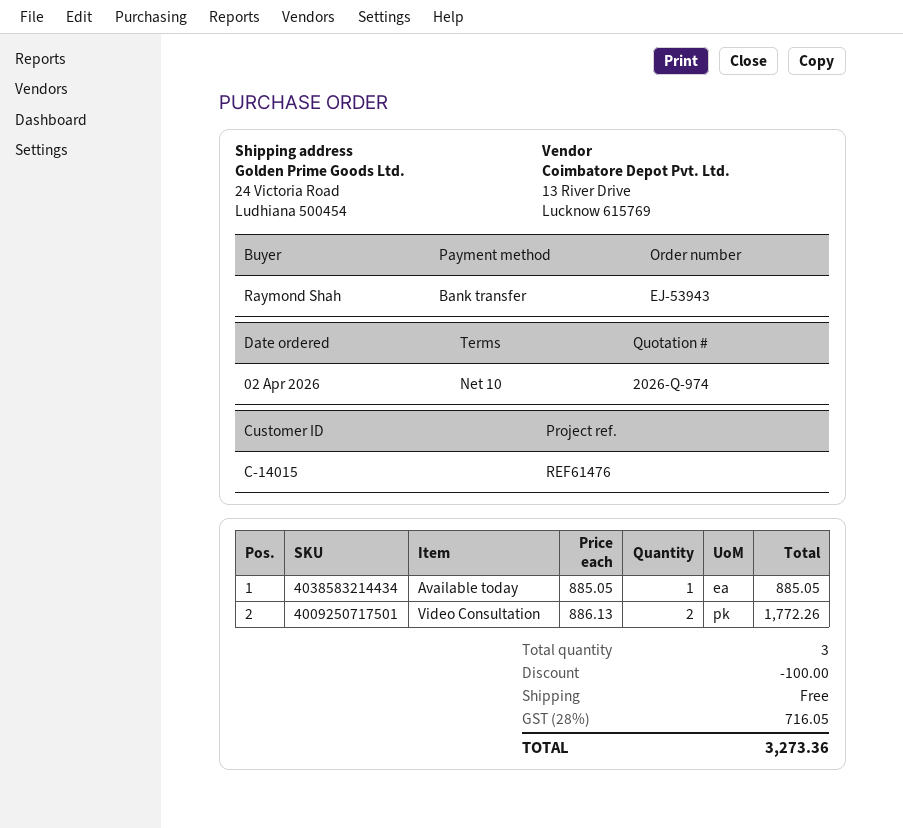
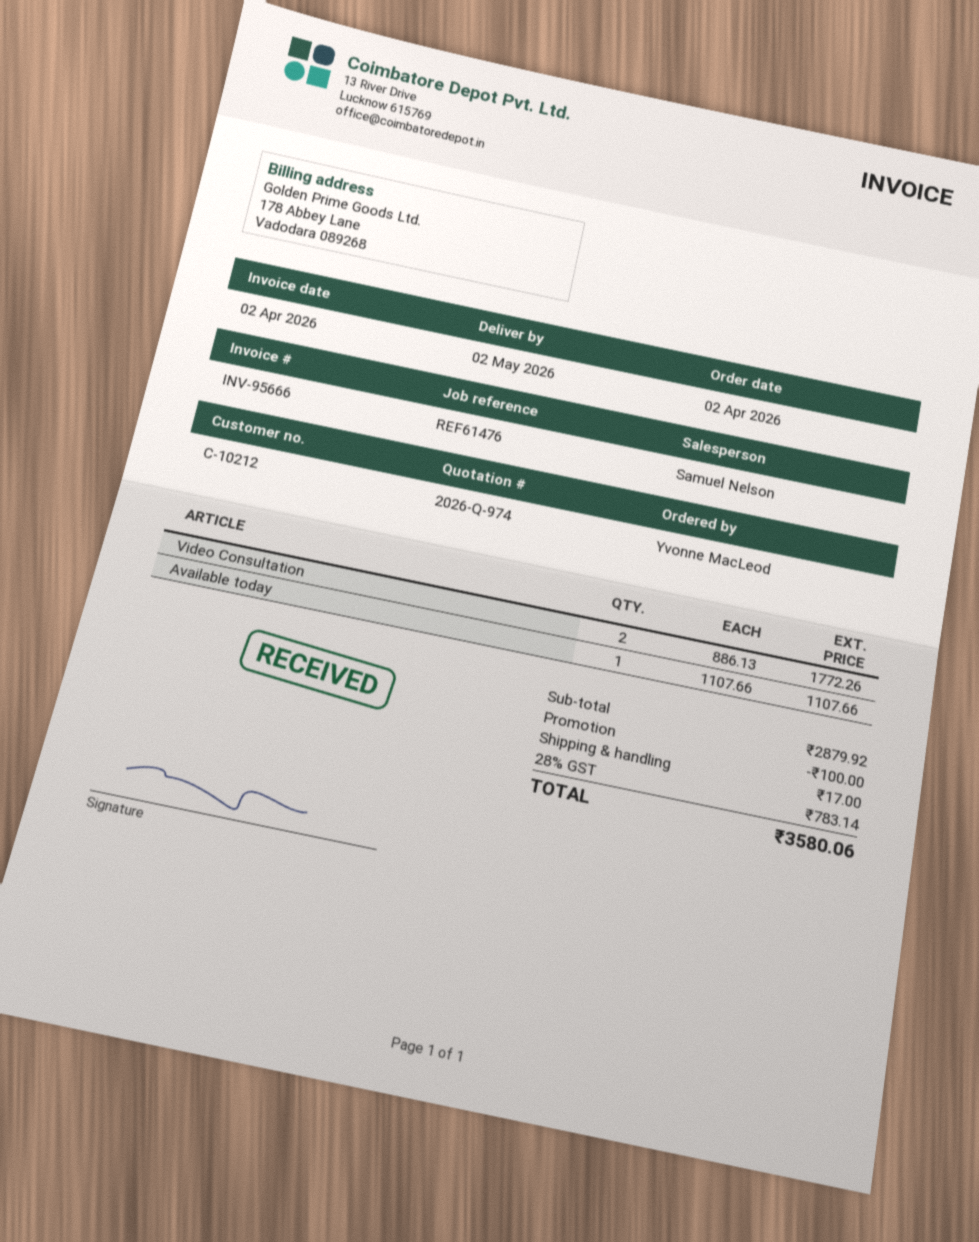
customer number: C-14015 -> C-10212
ordered by: Raymond Shah -> Yvonne MacLeod
Available today: 1 x 885.05 = 885.05 -> 1 x 1107.66 = 1107.66
shipping: 0.00 -> 17.00
tax: 28% = 716.05 -> 28% = 783.14
total: 3273.36 -> 3580.06

